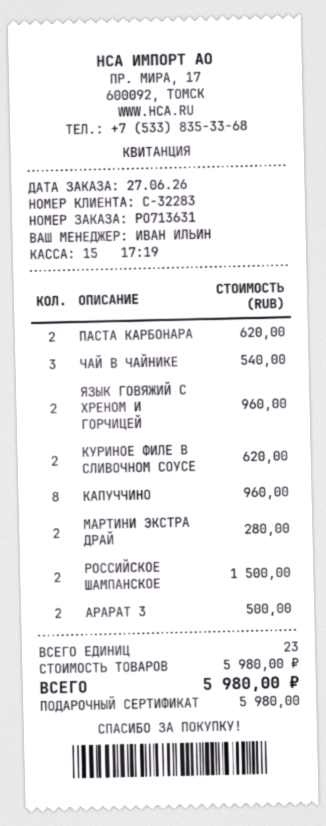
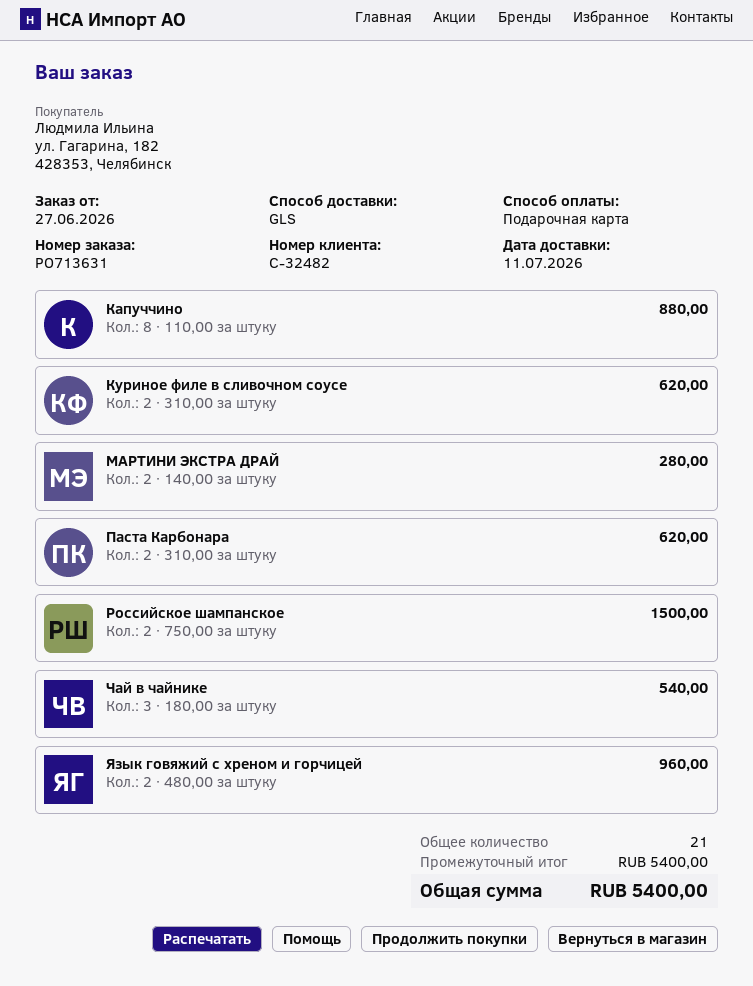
customer number: C-32283 -> C-32482
КАПУЧЧИНО: 8 for 960.00 -> 8 for 880.00
АРАРАТ 3: 2 for 500.00 -> none
total quantity: 23 -> 21
subtotal: 5980.00 -> 5400.00
total: 5980.00 -> 5400.00

